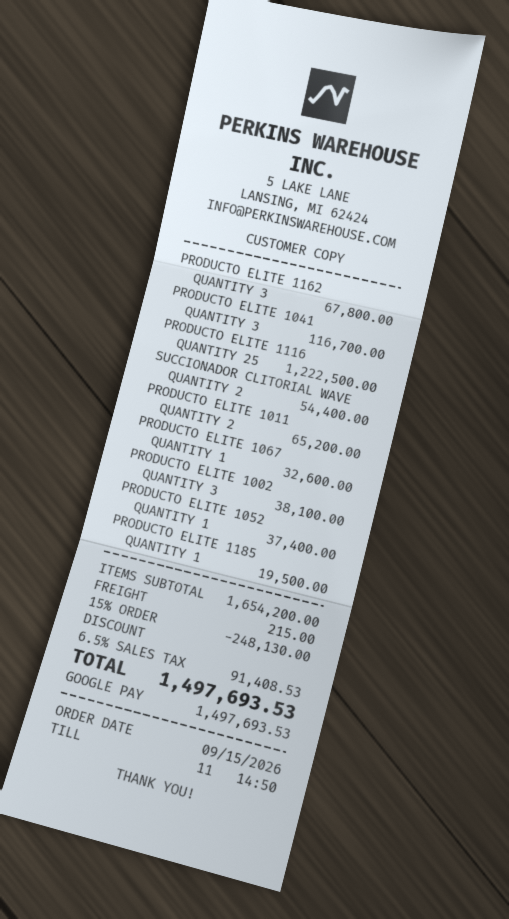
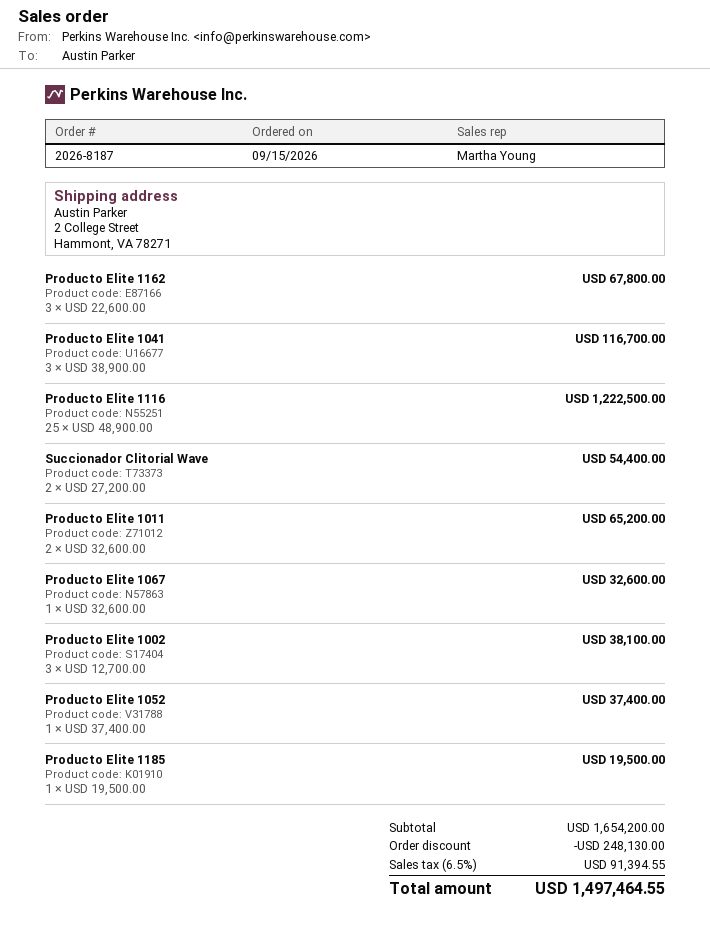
shipping: 215.00 -> none
tax: 6.5% = 91408.53 -> 6.5% = 91394.55
total: 1497693.53 -> 1497464.55

